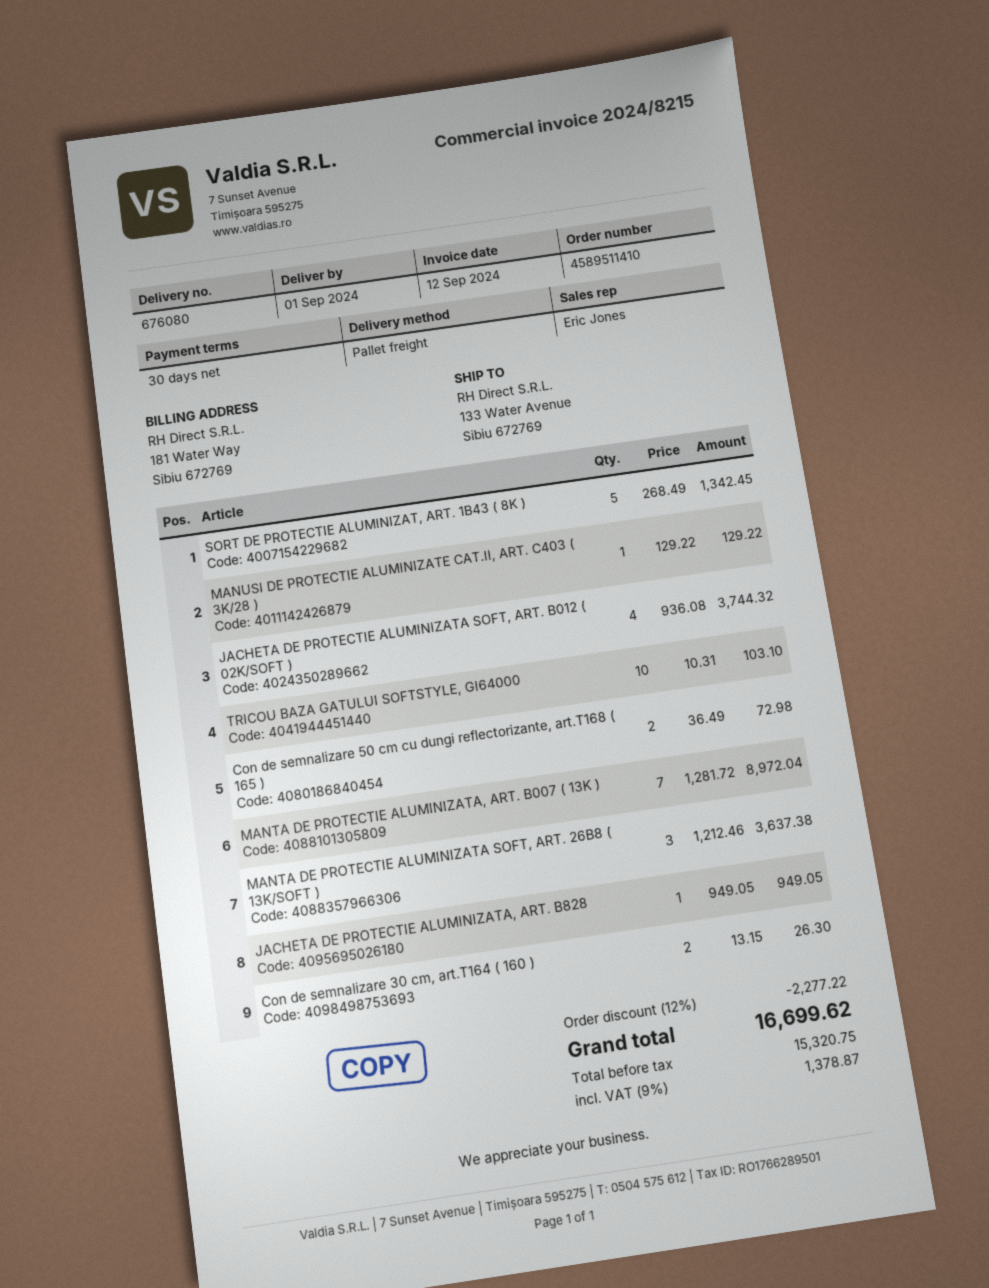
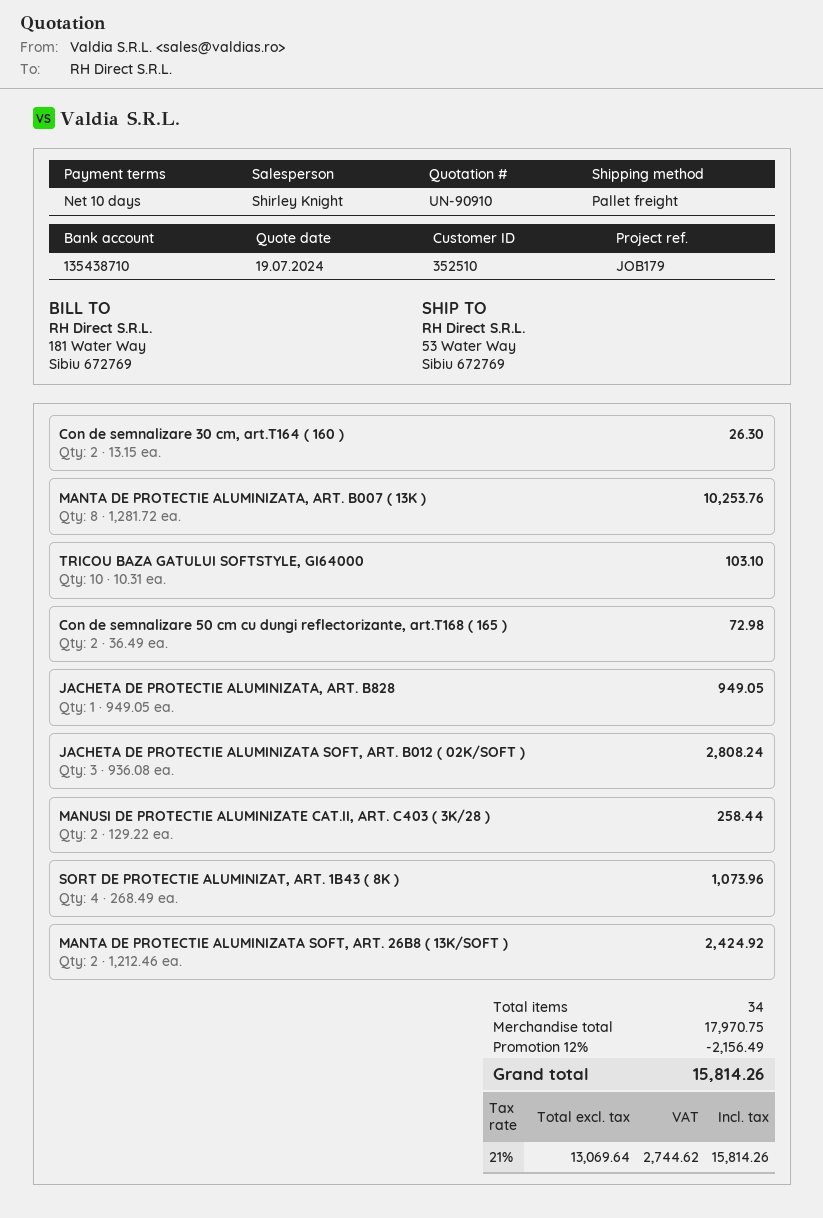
payment terms: 30 days -> 10 days
sales rep: Eric Jones -> Shirley Knight
ship to: 133 Water Avenue, Sibiu 672769 -> 53 Water Way, Sibiu 672769
SORT DE PROTECTIE ALUMINIZAT, ART. 1B43 ( 8K ): 5 x 268.49 = 1342.45 -> 4 x 268.49 = 1073.96
MANUSI DE PROTECTIE ALUMINIZATE CAT.II, ART. C403 ( 3K/28 ): 1 x 129.22 = 129.22 -> 2 x 129.22 = 258.44
JACHETA DE PROTECTIE ALUMINIZATA SOFT, ART. B012 ( 02K/SOFT ): 4 x 936.08 = 3744.32 -> 3 x 936.08 = 2808.24
MANTA DE PROTECTIE ALUMINIZATA, ART. B007 ( 13K ): 7 x 1281.72 = 8972.04 -> 8 x 1281.72 = 10253.76
MANTA DE PROTECTIE ALUMINIZATA SOFT, ART. 26B8 ( 13K/SOFT ): 3 x 1212.46 = 3637.38 -> 2 x 1212.46 = 2424.92
discount: 12% = 2277.22 -> 12% = 2156.49
net: 15320.75 -> 13069.64
tax: 9% = 1378.87 -> 21% = 2744.62
total: 16699.62 -> 15814.26

